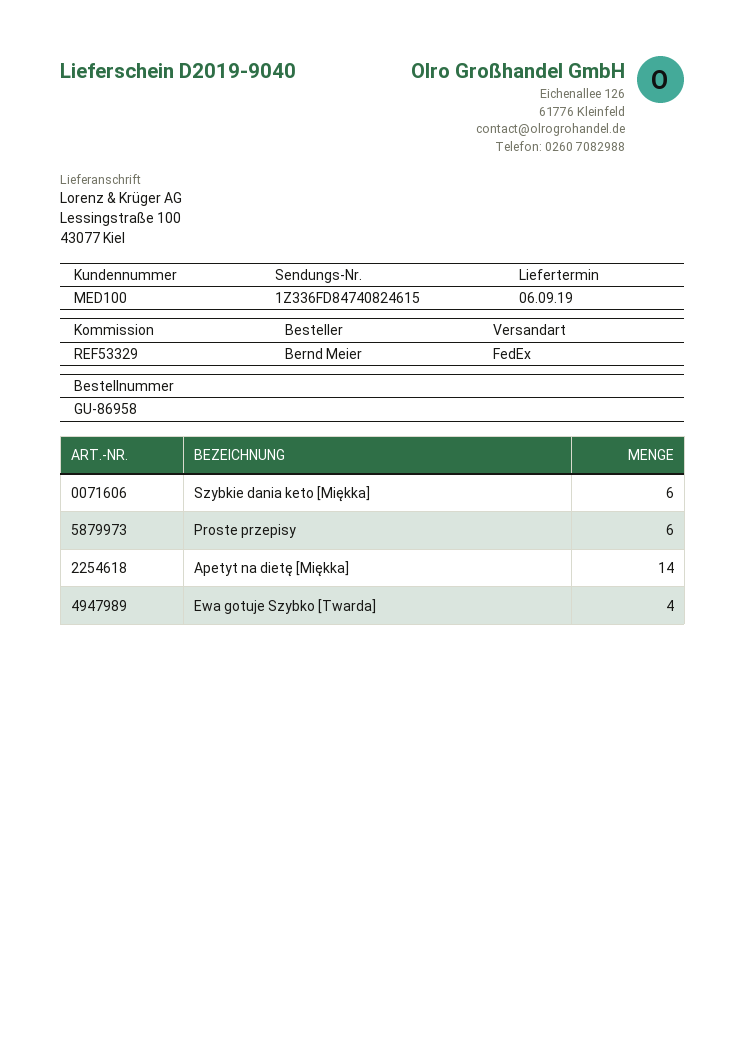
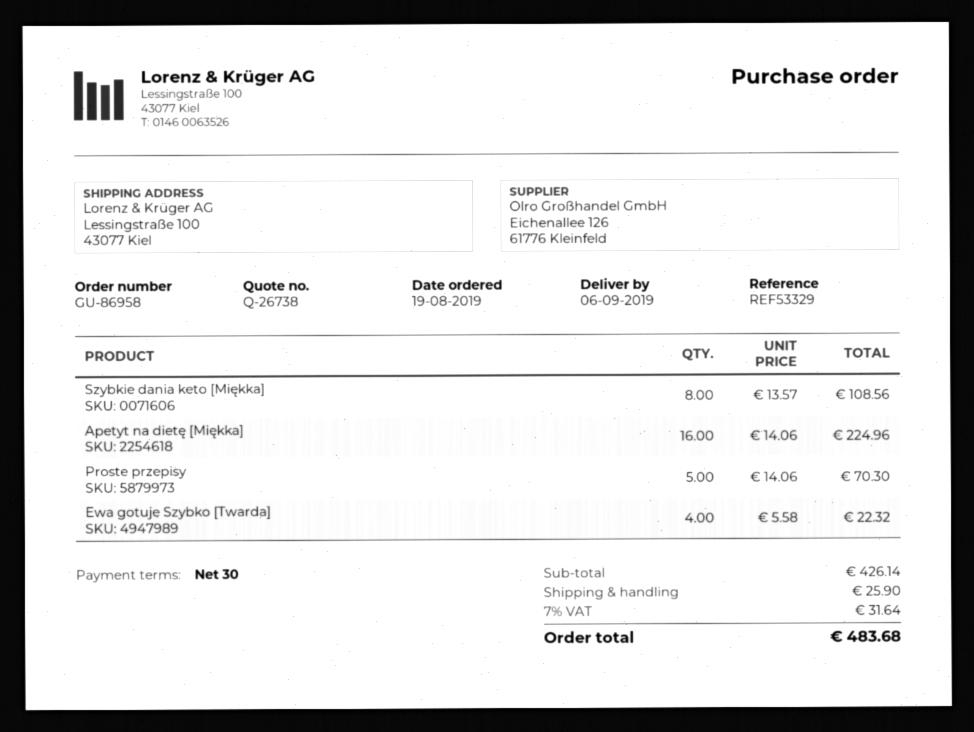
Szybkie dania keto [Miękka]: 6 -> 8
Proste przepisy: 6 -> 5
Apetyt na dietę [Miękka]: 14 -> 16

